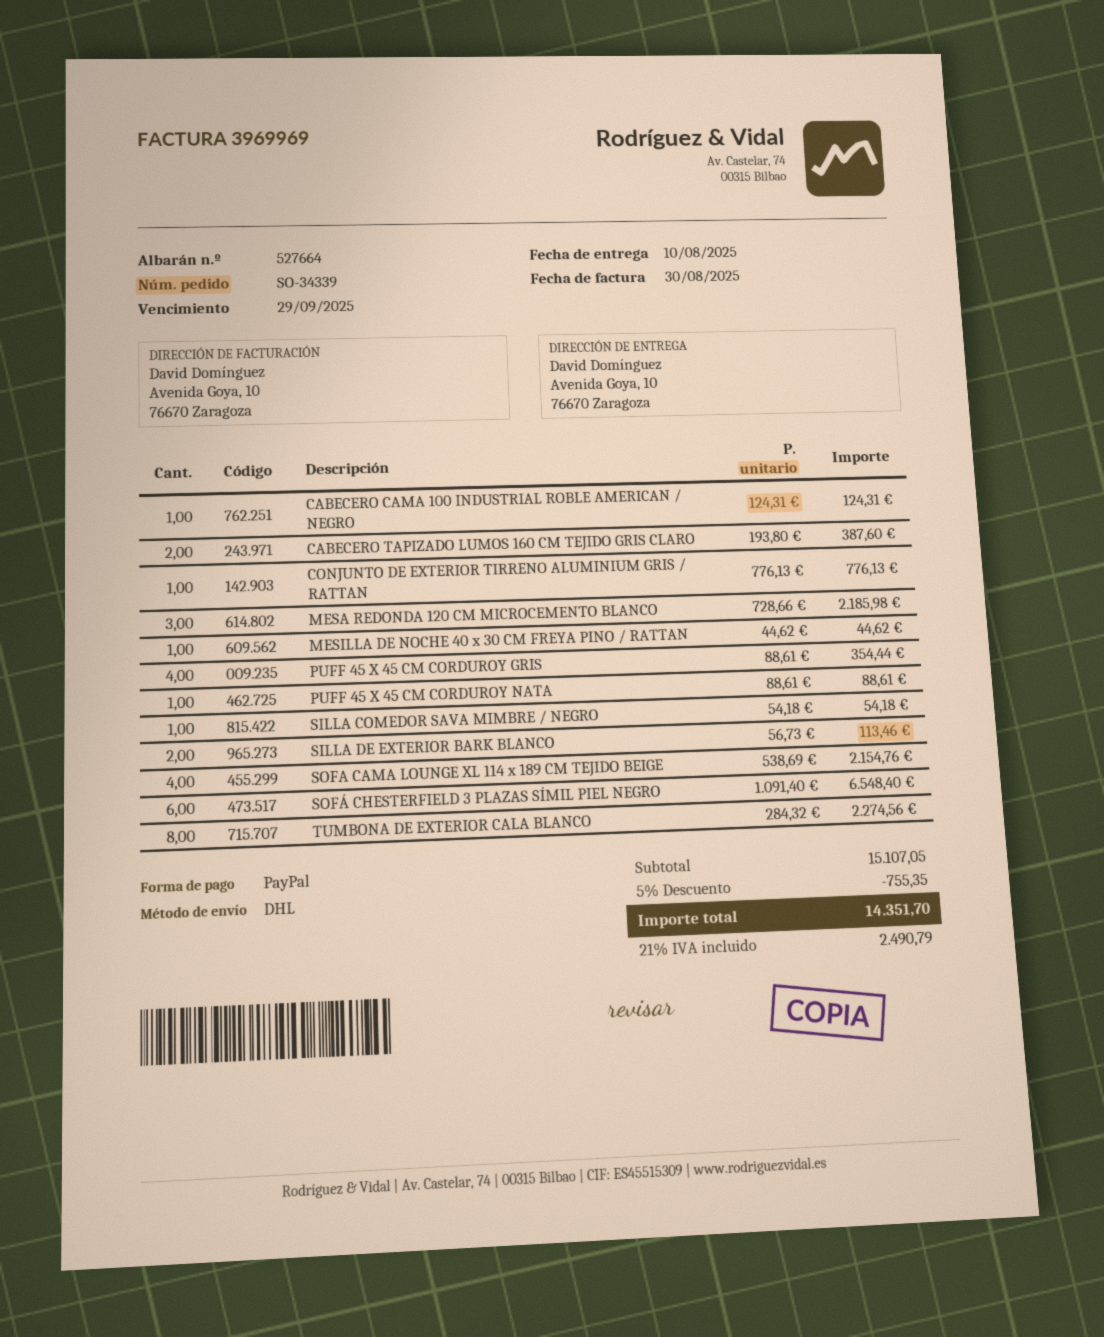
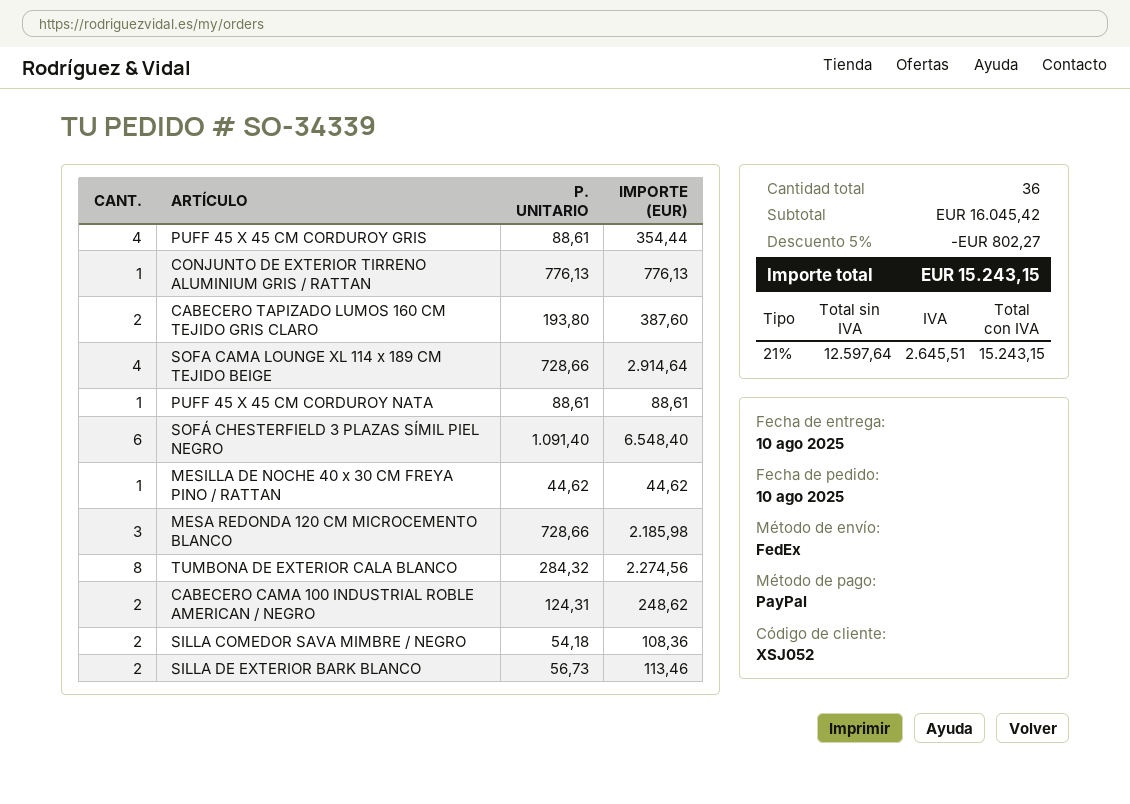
shipping method: DHL -> FedEx
CABECERO CAMA 100 INDUSTRIAL ROBLE AMERICAN / NEGRO: 1 x 124.31 = 124.31 -> 2 x 124.31 = 248.62
SILLA COMEDOR SAVA MIMBRE / NEGRO: 1 x 54.18 = 54.18 -> 2 x 54.18 = 108.36
SOFA CAMA LOUNGE XL 114 x 189 CM TEJIDO BEIGE: 4 x 538.69 = 2154.76 -> 4 x 728.66 = 2914.64
subtotal: 15107.05 -> 16045.42
discount: 5% = 755.35 -> 5% = 802.27
tax: 21% = 2490.79 -> 21% = 2645.51
total: 14351.70 -> 15243.15

